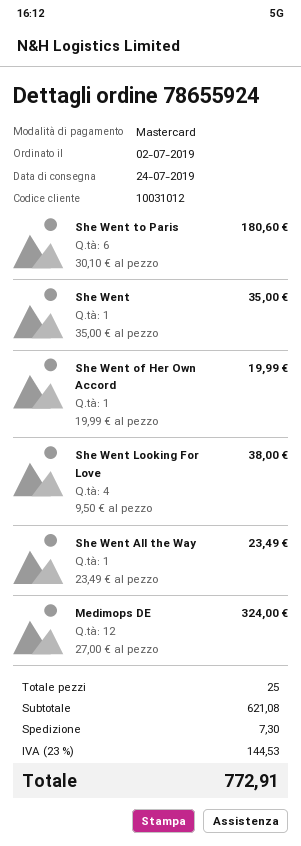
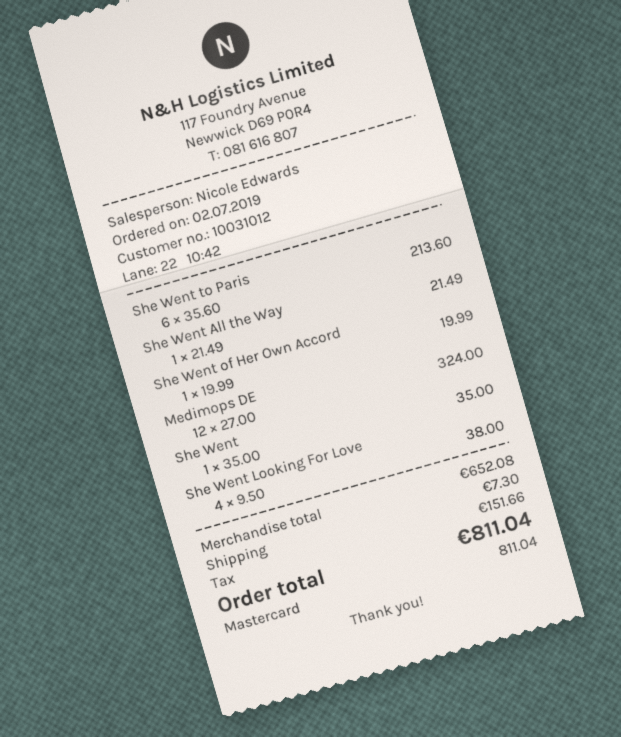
She Went to Paris: 6 x 30.10 = 180.60 -> 6 x 35.60 = 213.60
She Went All the Way: 1 x 23.49 = 23.49 -> 1 x 21.49 = 21.49
subtotal: 621.08 -> 652.08
tax: 144.53 -> 151.66
total: 772.91 -> 811.04

